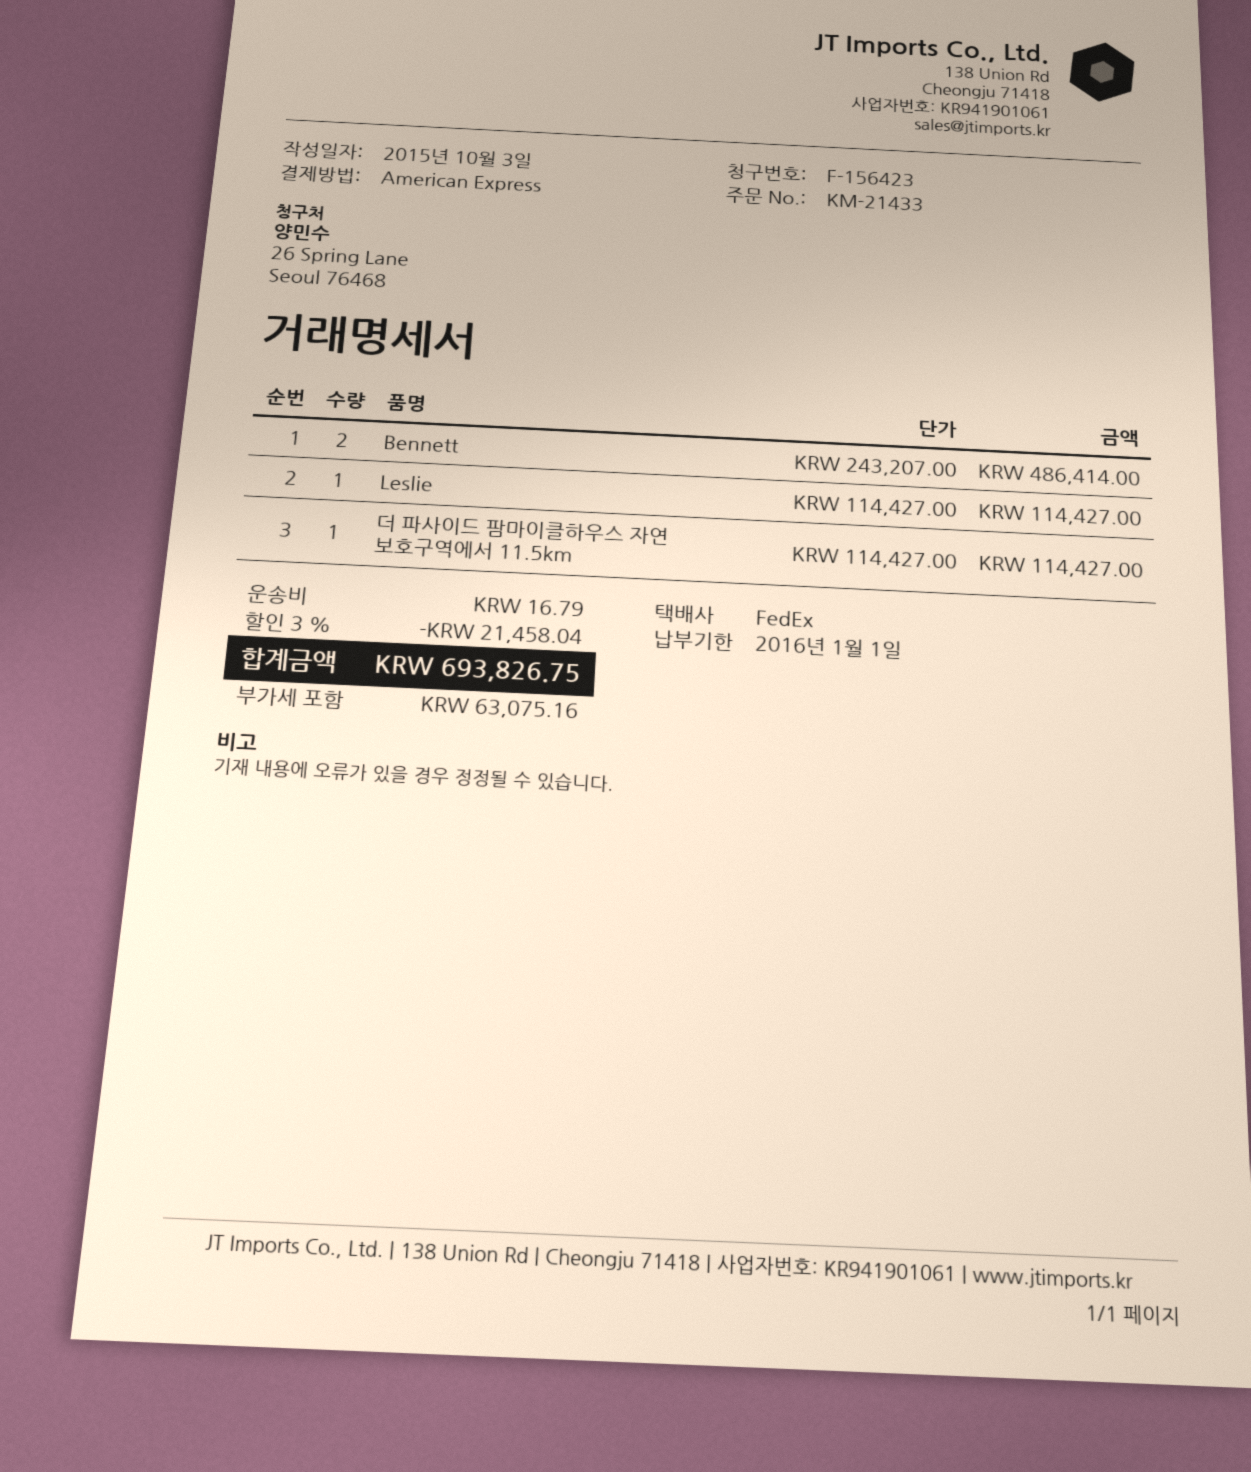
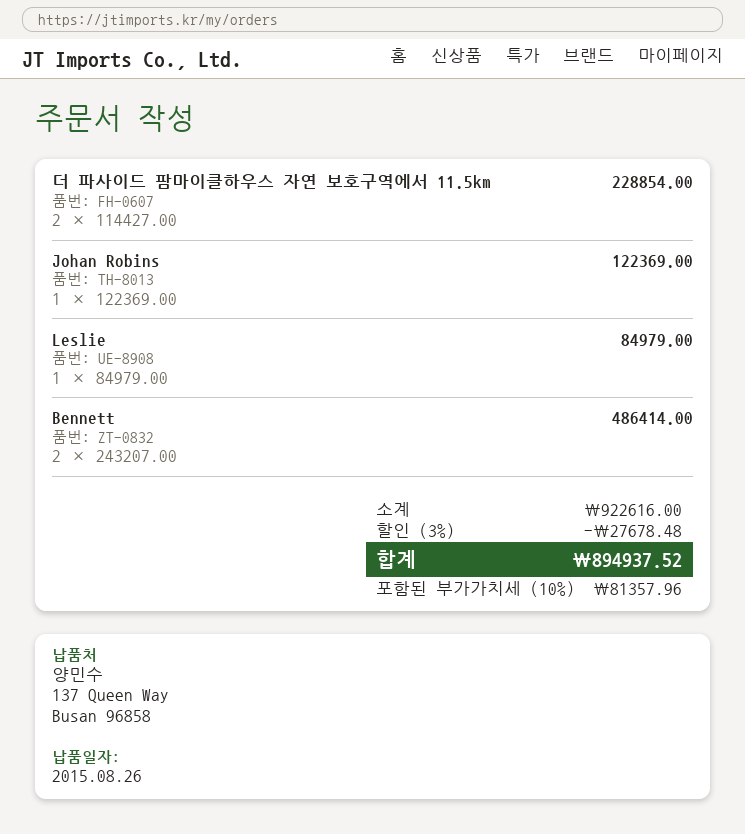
Leslie: 1 x 114427.00 = 114427.00 -> 1 x 84979.00 = 84979.00
더 파사이드 팜마이클하우스 자연 보호구역에서 11.5km: 1 x 114427.00 = 114427.00 -> 2 x 114427.00 = 228854.00
Johan Robins: none -> 1 x 122369.00 = 122369.00
discount: 3% = 21458.04 -> 3% = 27678.48
shipping: 16.79 -> none
tax: 63075.16 -> 81357.96
total: 693826.75 -> 894937.52

